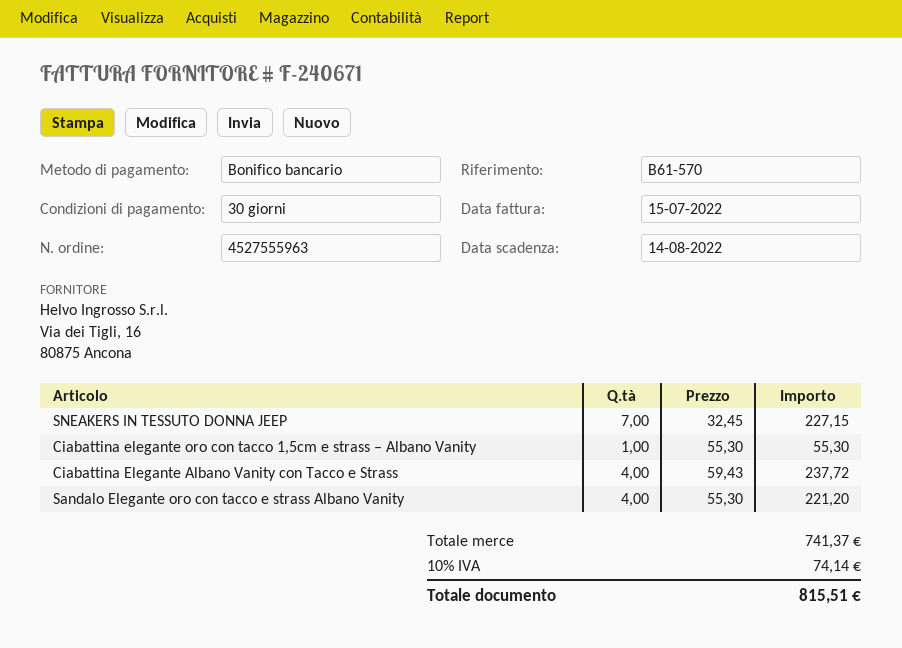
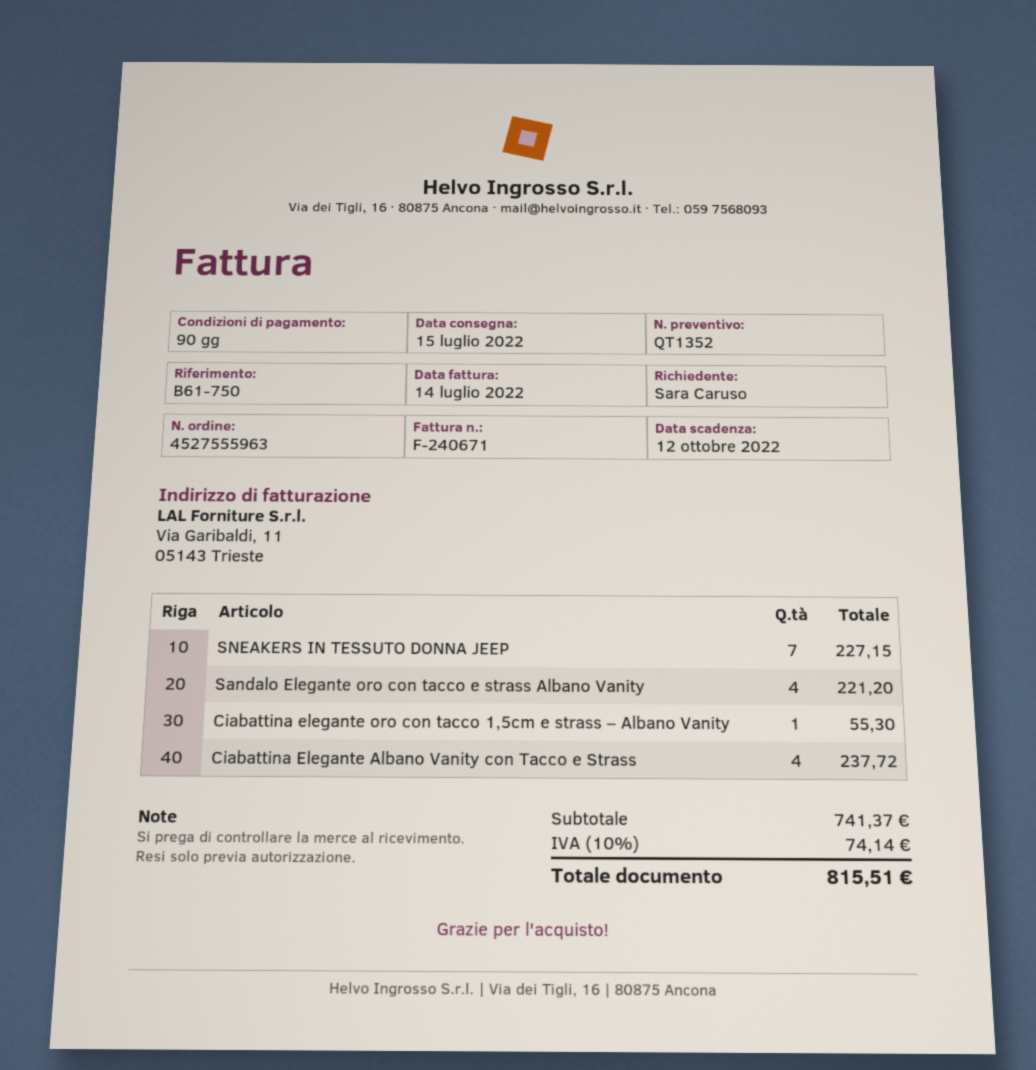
invoice date: 2022-07-15 -> 2022-07-14
payment terms: 30 days -> 90 days
due date: 2022-08-14 -> 2022-10-12
reference: B61-570 -> B61-750

